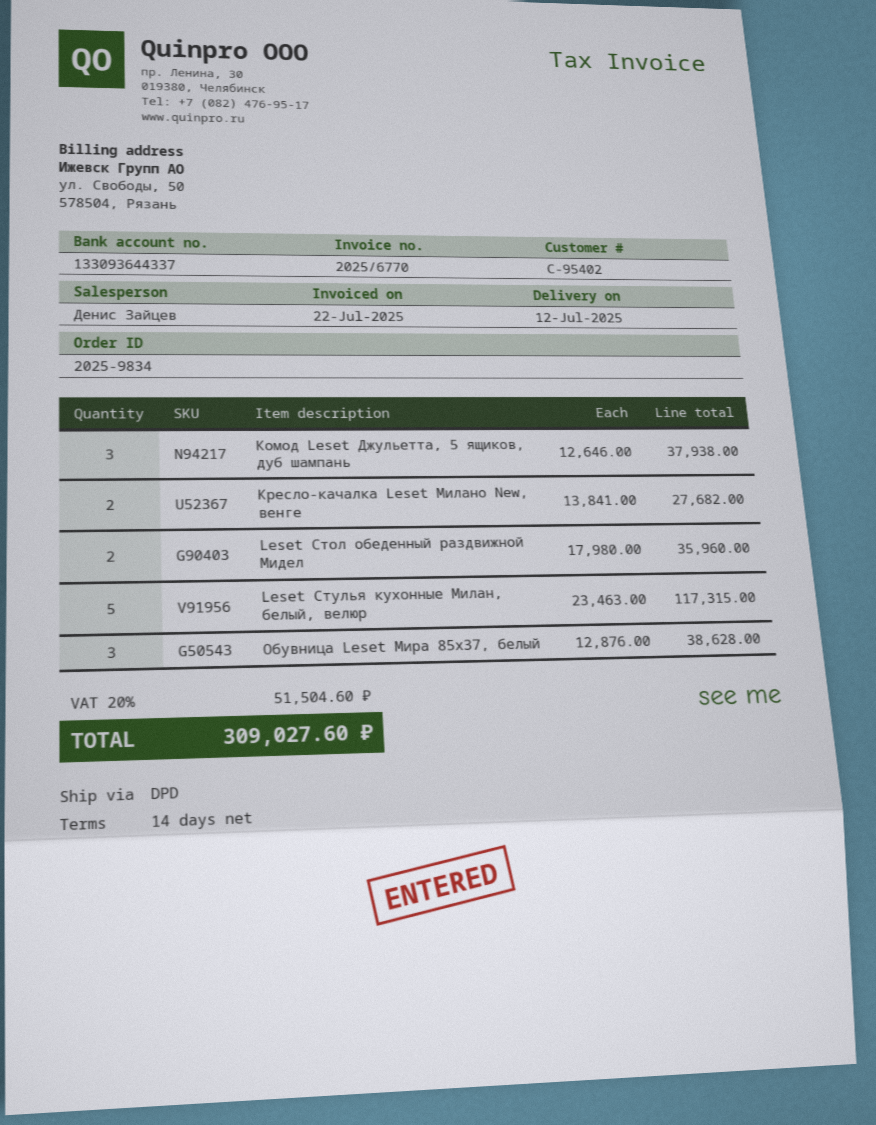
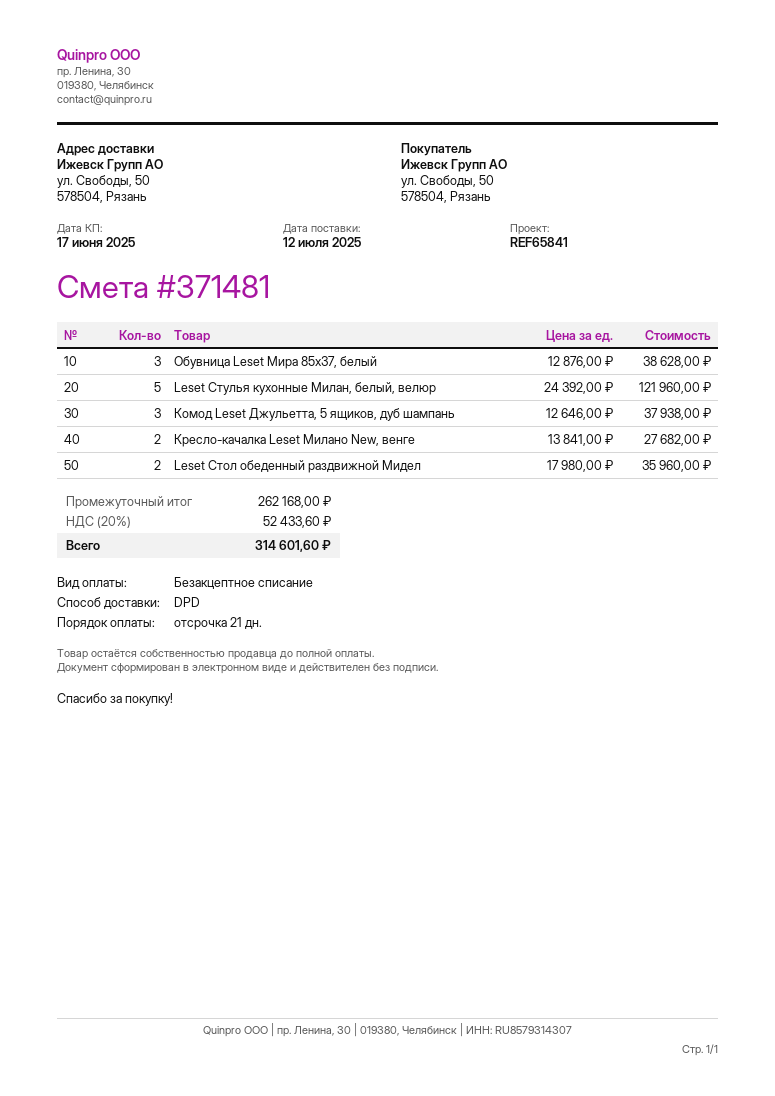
payment terms: 14 days -> 21 days
Leset Стулья кухонные Милан, белый, велюр: 5 x 23463.00 = 117315.00 -> 5 x 24392.00 = 121960.00
tax: 20% = 51504.60 -> 20% = 52433.60
total: 309027.60 -> 314601.60

